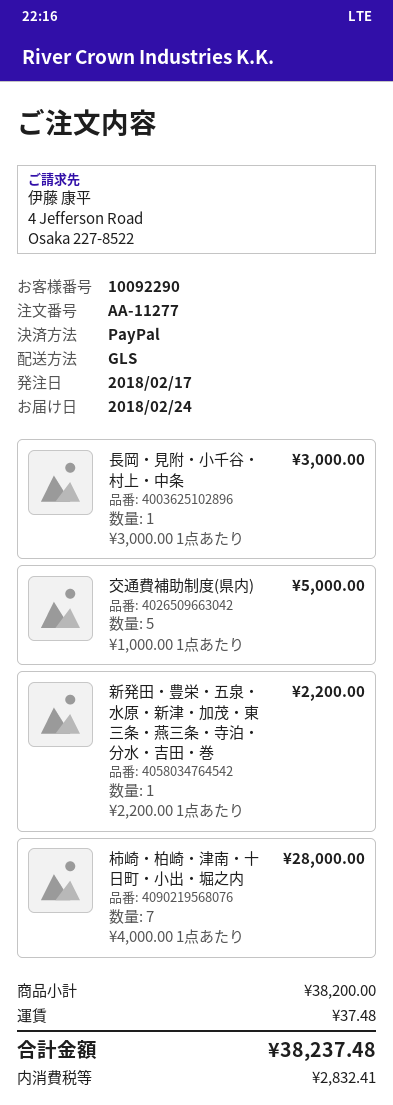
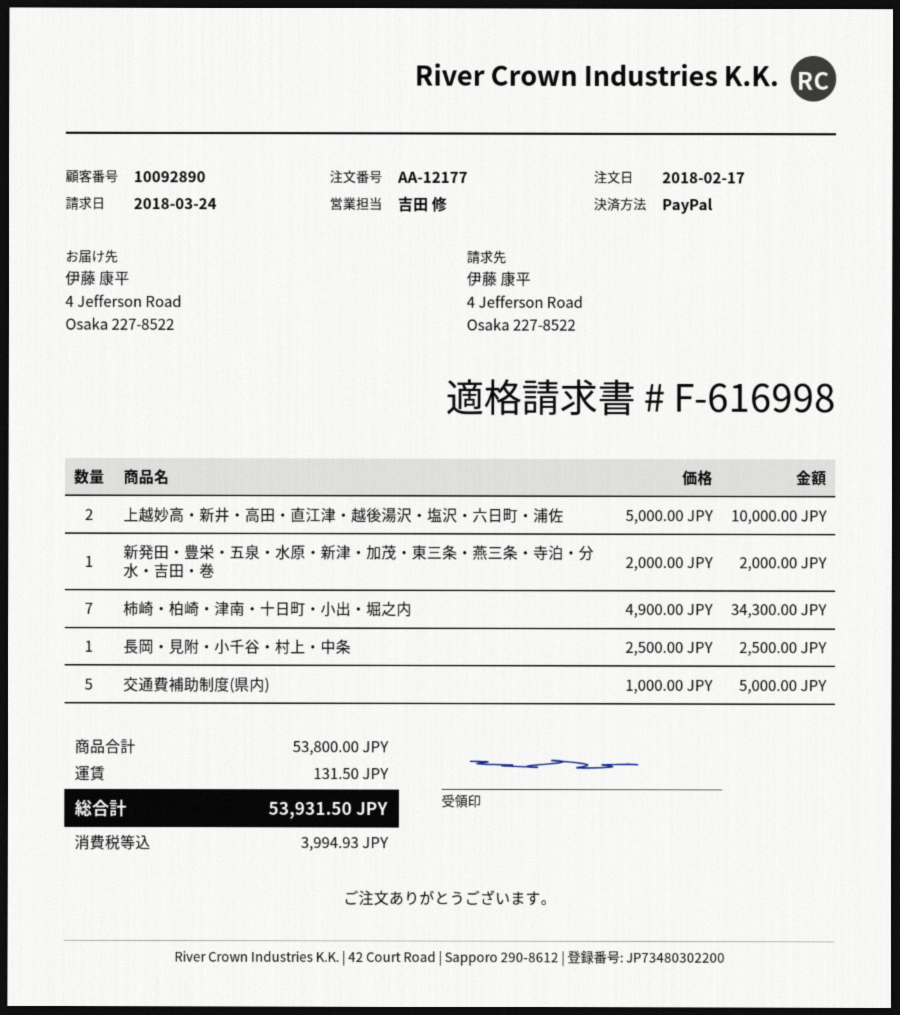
order number: AA-11277 -> AA-12177
customer number: 10092290 -> 10092890
長岡・見附・小千谷・村上・中条: 1 x 3000.00 = 3000.00 -> 1 x 2500.00 = 2500.00
新発田・豊栄・五泉・水原・新津・加茂・東三条・燕三条・寺泊・分水・吉田・巻: 1 x 2200.00 = 2200.00 -> 1 x 2000.00 = 2000.00
柿崎・柏崎・津南・十日町・小出・堀之内: 7 x 4000.00 = 28000.00 -> 7 x 4900.00 = 34300.00
上越妙高・新井・高田・直江津・越後湯沢・塩沢・六日町・浦佐: none -> 2 x 5000.00 = 10000.00
subtotal: 38200.00 -> 53800.00
shipping: 37.48 -> 131.50
tax: 2832.41 -> 3994.93
total: 38237.48 -> 53931.50

